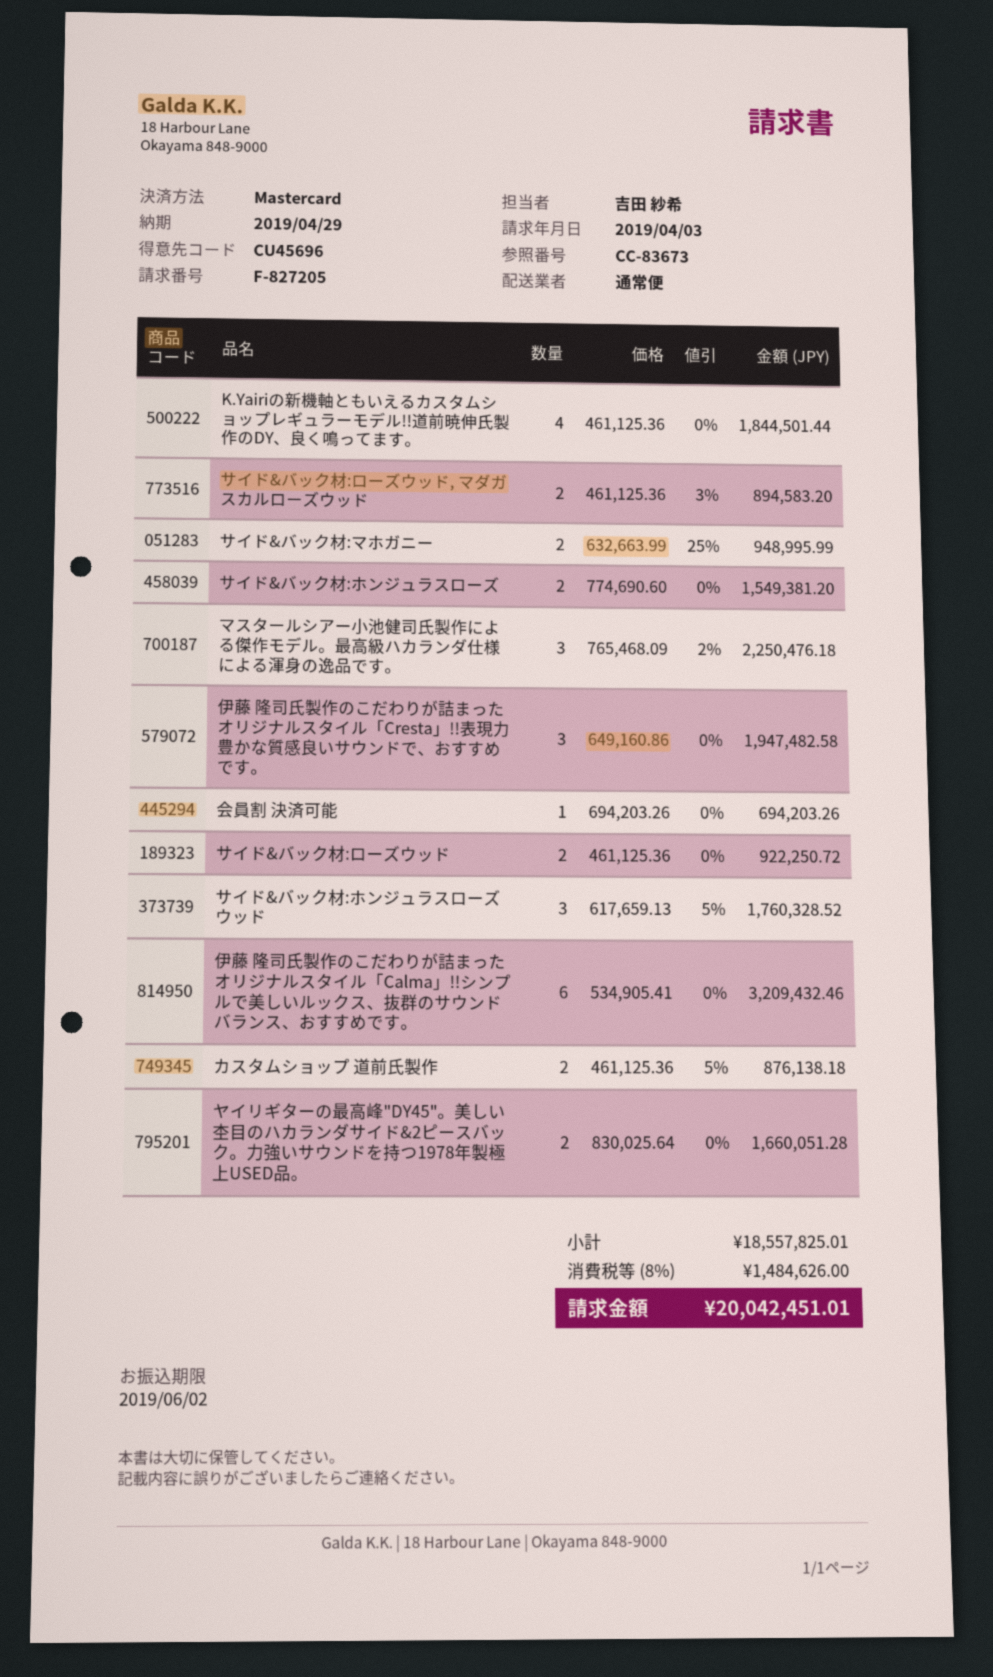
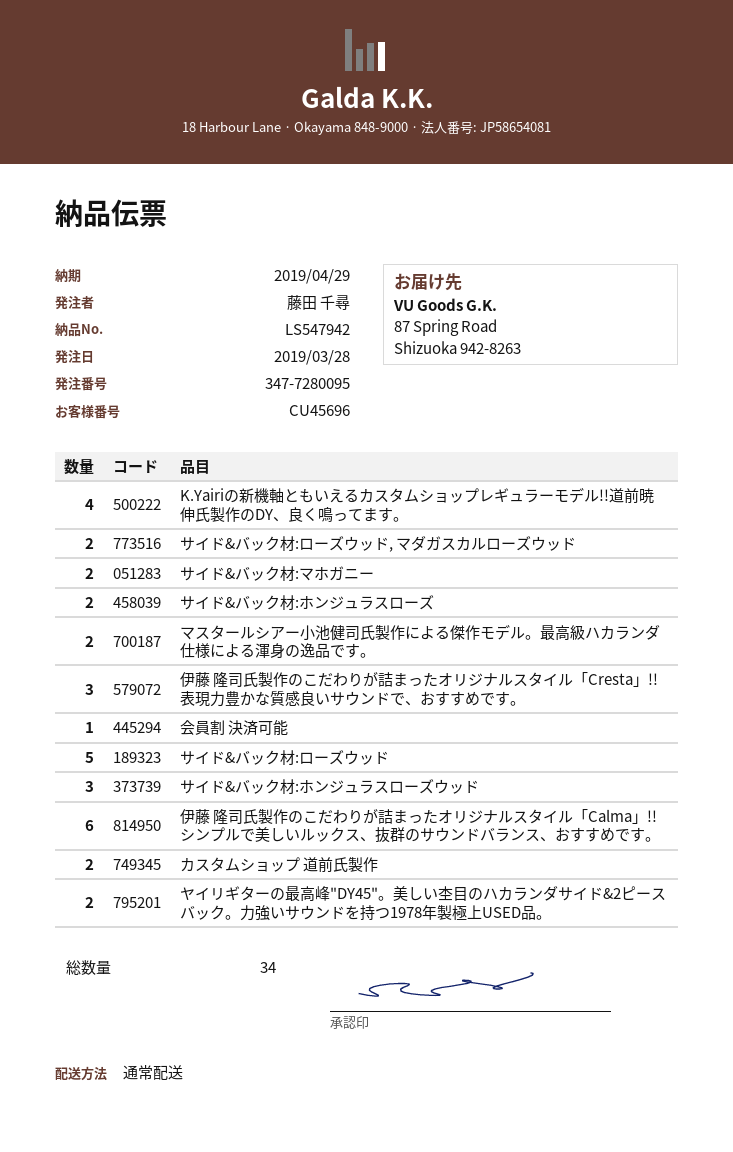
マスタールシアー小池健司氏製作による傑作モデル。最高級ハカランダ仕様による渾身の逸品です。: 3 -> 2
サイド&バック材:ローズウッド: 2 -> 5

